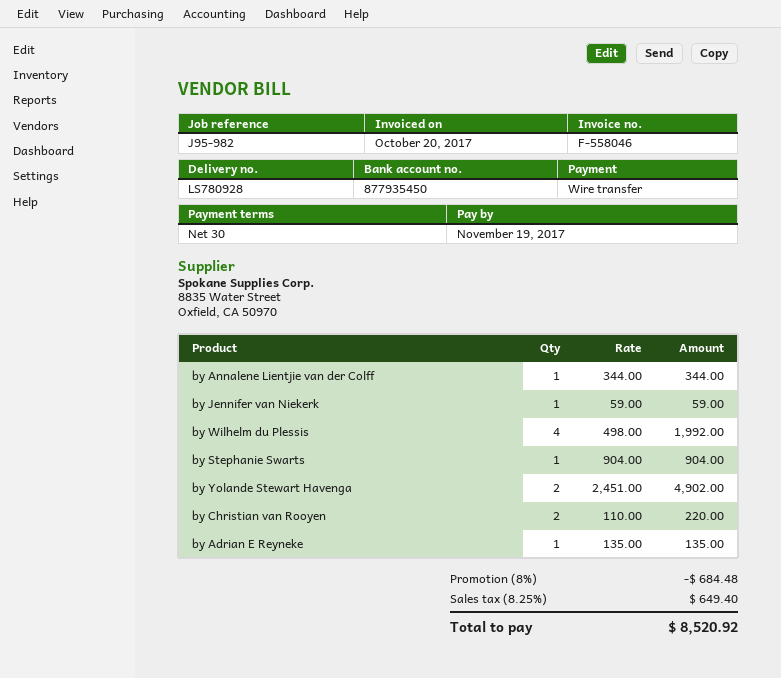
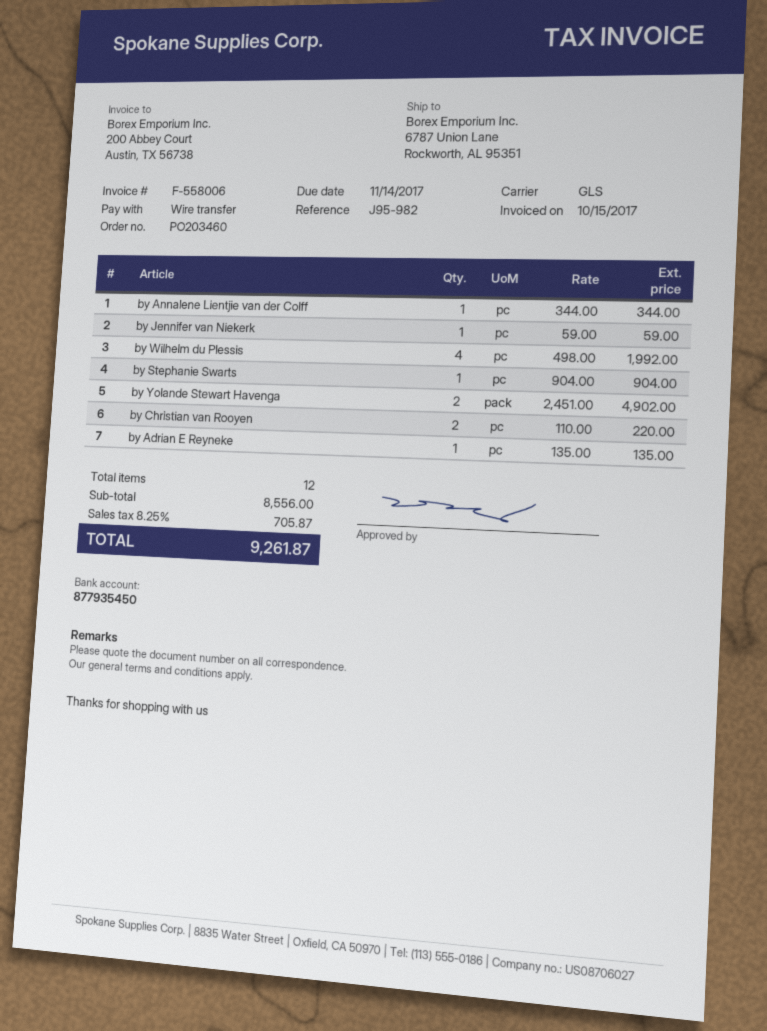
invoice number: F-558046 -> F-558006
invoice date: 2017-10-20 -> 2017-10-15
due date: 2017-11-19 -> 2017-11-14
discount: 8% = 684.48 -> none
tax: 8.25% = 649.40 -> 8.25% = 705.87
total: 8520.92 -> 9261.87

